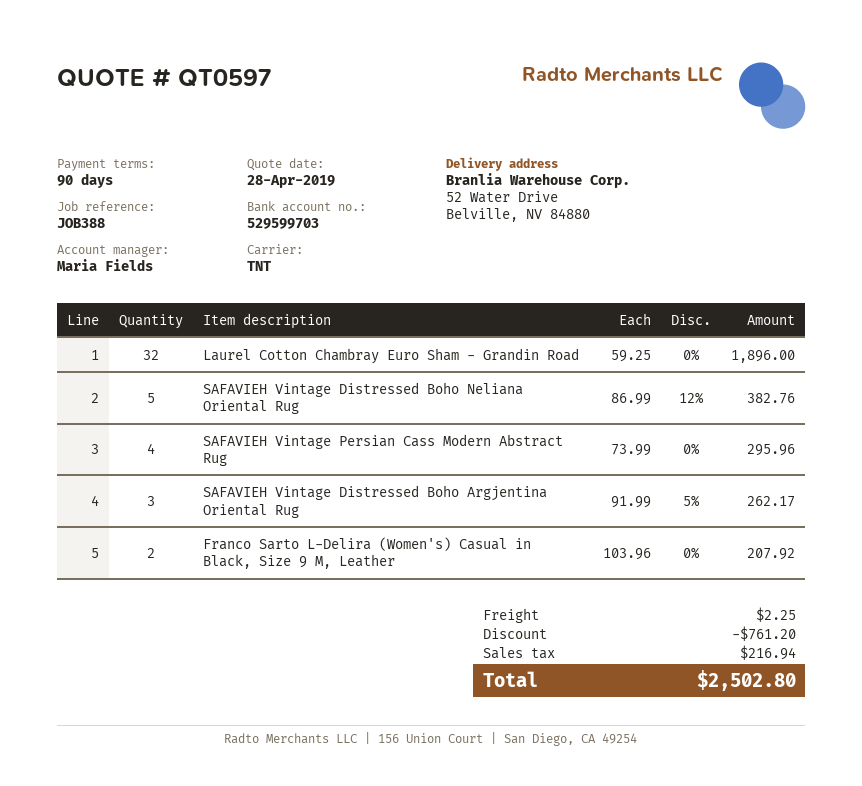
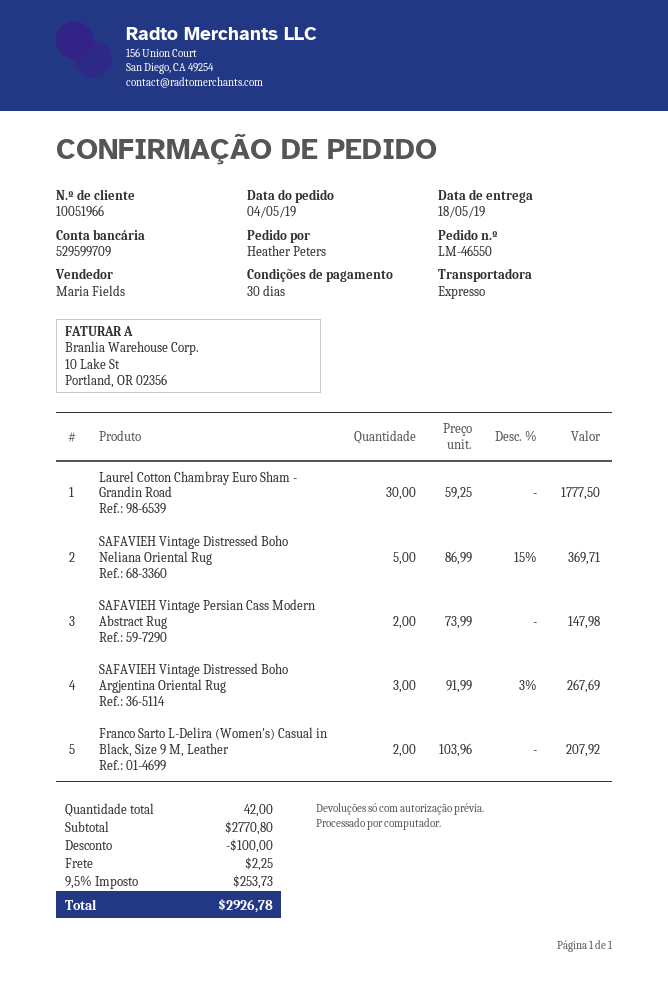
payment terms: 90 days -> 30 days
bank account: 529599703 -> 529599709
shipping method: TNT -> express
Laurel Cotton Chambray Euro Sham - Grandin Road: 32 x 59.25 = 1896.00 -> 30 x 59.25 = 1777.50
SAFAVIEH Vintage Distressed Boho Neliana Oriental Rug: 5 x 86.99 - 12% = 382.76 -> 5 x 86.99 - 15% = 369.71
SAFAVIEH Vintage Persian Cass Modern Abstract Rug: 4 x 73.99 = 295.96 -> 2 x 73.99 = 147.98
SAFAVIEH Vintage Distressed Boho Argjentina Oriental Rug: 3 x 91.99 - 5% = 262.17 -> 3 x 91.99 - 3% = 267.69
discount: 761.20 -> 100.00
tax: 216.94 -> 253.73
total: 2502.80 -> 2926.78

